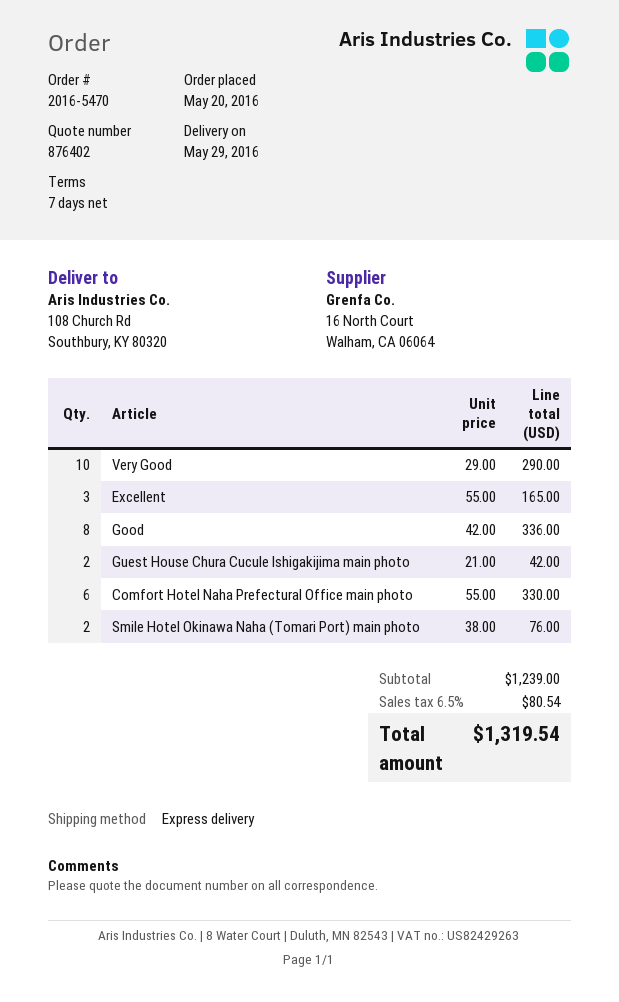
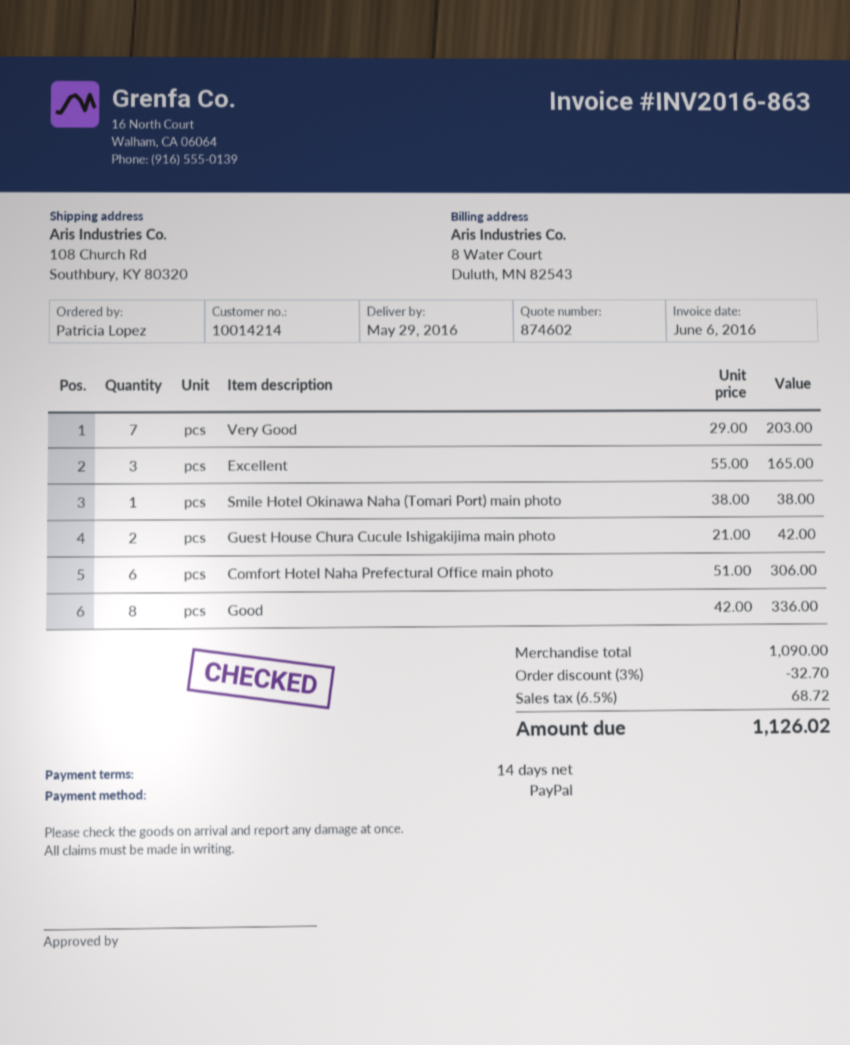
quote number: 876402 -> 874602
payment terms: 7 days -> 14 days
Very Good: 10 x 29.00 = 290.00 -> 7 x 29.00 = 203.00
Comfort Hotel Naha Prefectural Office main photo: 6 x 55.00 = 330.00 -> 6 x 51.00 = 306.00
Smile Hotel Okinawa Naha (Tomari Port) main photo: 2 x 38.00 = 76.00 -> 1 x 38.00 = 38.00
subtotal: 1239.00 -> 1090.00
discount: none -> 3% = 32.70
tax: 6.5% = 80.54 -> 6.5% = 68.72
total: 1319.54 -> 1126.02

